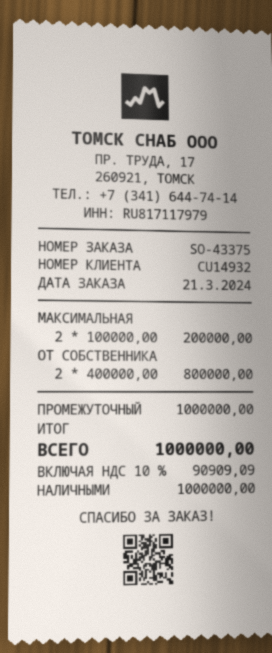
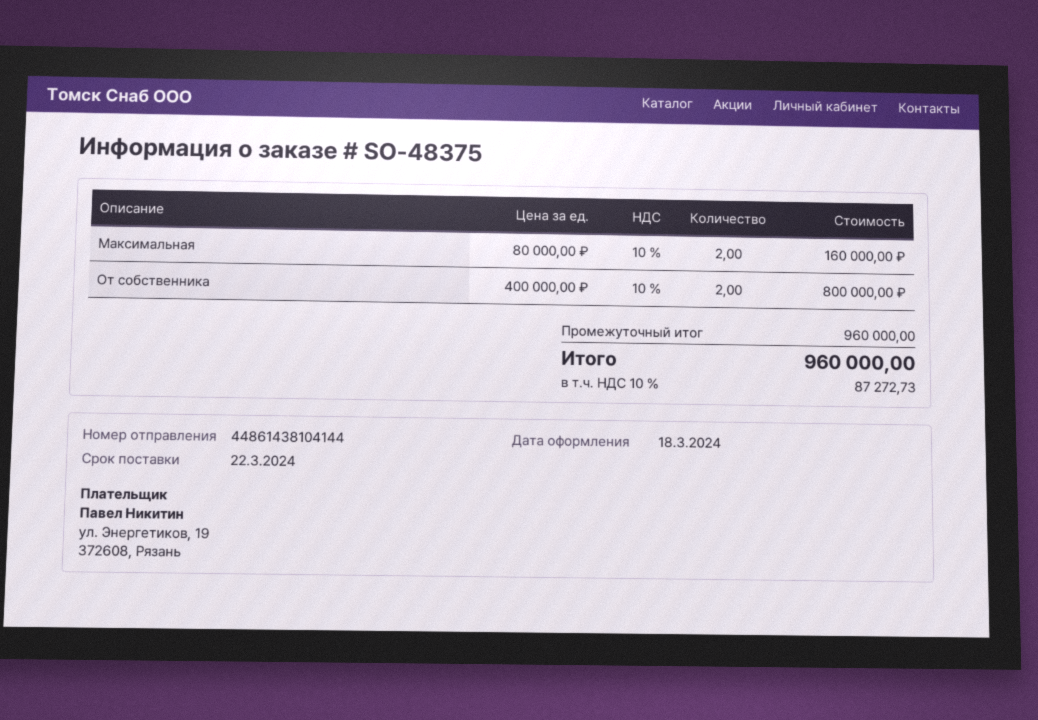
order number: SO-43375 -> SO-48375
order date: 2024-03-21 -> 2024-03-18
МАКСИМАЛЬНАЯ: 2 x 100000.00 = 200000.00 -> 2 x 80000.00 = 160000.00
subtotal: 1000000.00 -> 960000.00
tax: 10% = 90909.09 -> 10% = 87272.73
total: 1000000.00 -> 960000.00

